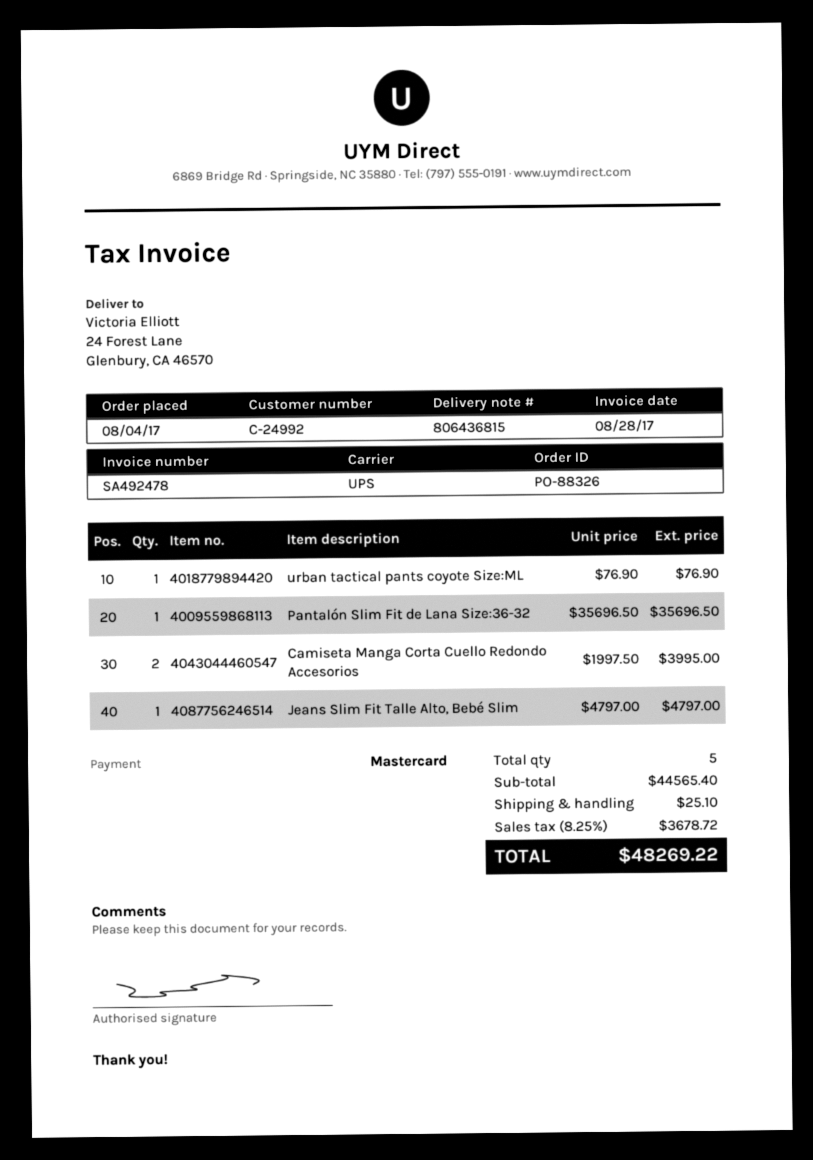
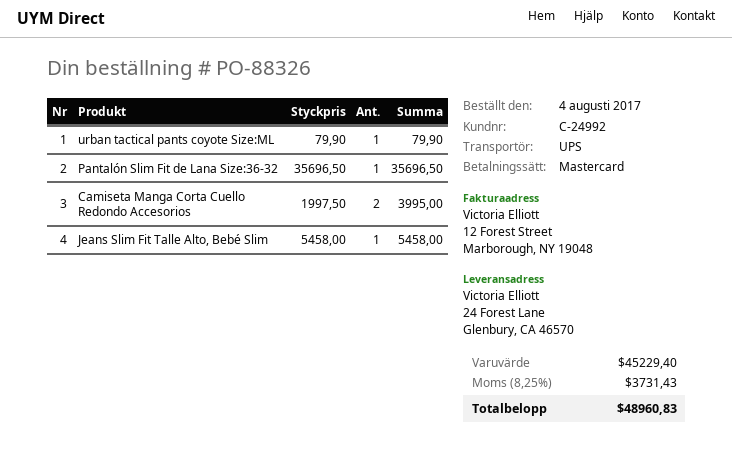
urban tactical pants coyote Size:ML: 1 x 76.90 = 76.90 -> 1 x 79.90 = 79.90
Jeans Slim Fit Talle Alto, Bebé Slim: 1 x 4797.00 = 4797.00 -> 1 x 5458.00 = 5458.00
subtotal: 44565.40 -> 45229.40
shipping: 25.10 -> none
tax: 8.25% = 3678.72 -> 8.25% = 3731.43
total: 48269.22 -> 48960.83

